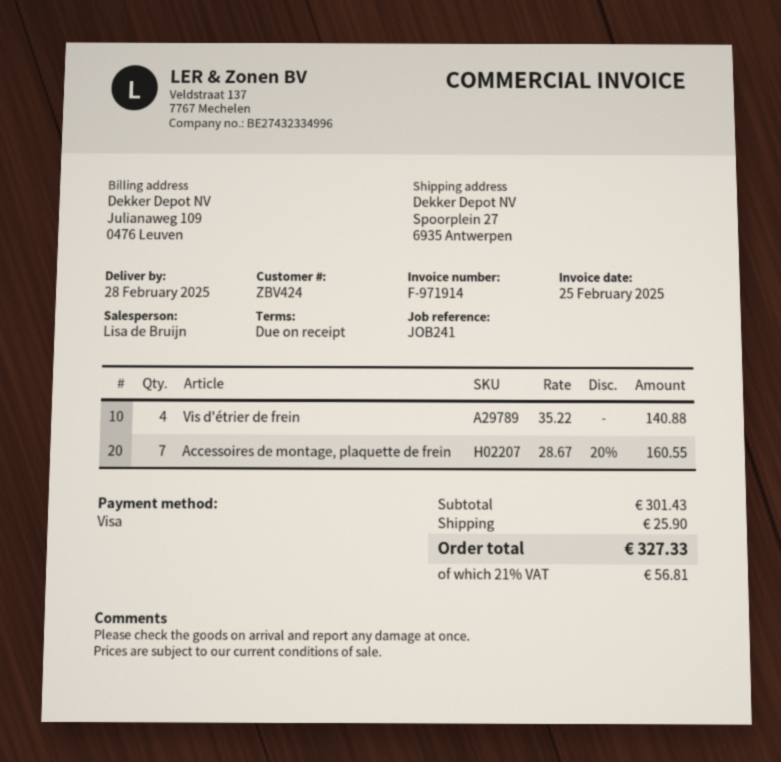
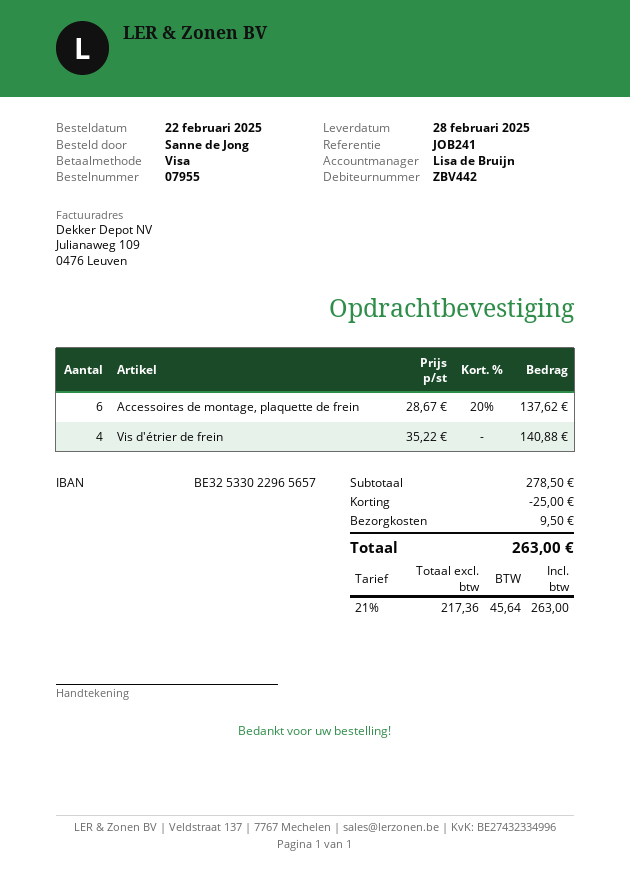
customer number: ZBV424 -> ZBV442
Accessoires de montage, plaquette de frein: 7 x 28.67 - 20% = 160.55 -> 6 x 28.67 - 20% = 137.62
subtotal: 301.43 -> 278.50
discount: none -> 25.00
shipping: 25.90 -> 9.50
tax: 21% = 56.81 -> 21% = 45.64
total: 327.33 -> 263.00

